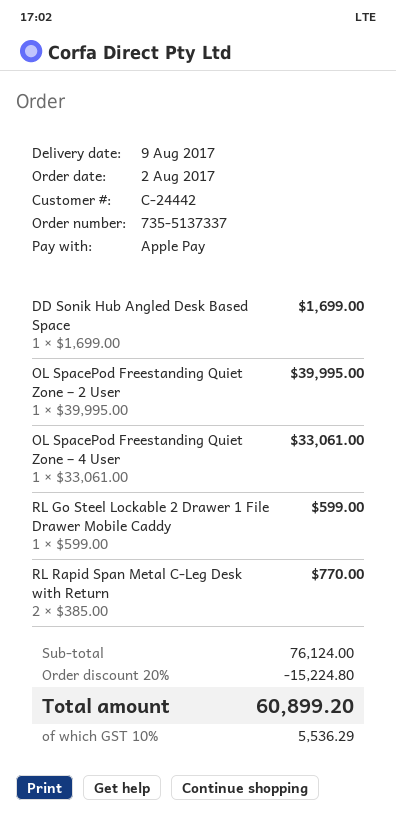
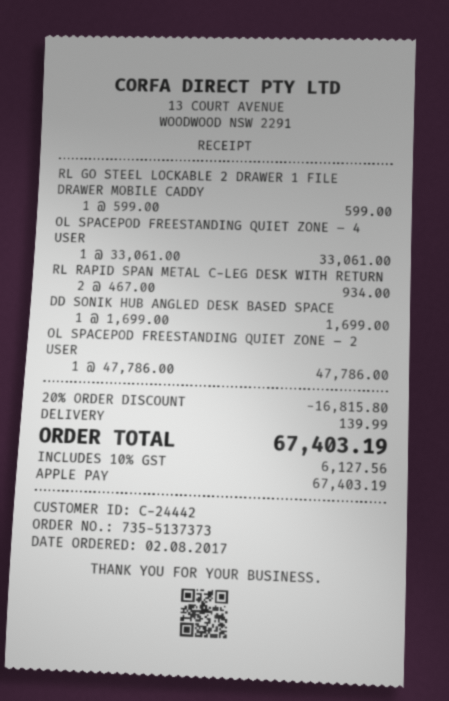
order number: 735-5137337 -> 735-5137373
OL SpacePod Freestanding Quiet Zone – 2 User: 1 x 39995.00 = 39995.00 -> 1 x 47786.00 = 47786.00
RL Rapid Span Metal C-Leg Desk with Return: 2 x 385.00 = 770.00 -> 2 x 467.00 = 934.00
discount: 20% = 15224.80 -> 20% = 16815.80
shipping: none -> 139.99
tax: 10% = 5536.29 -> 10% = 6127.56
total: 60899.20 -> 67403.19

